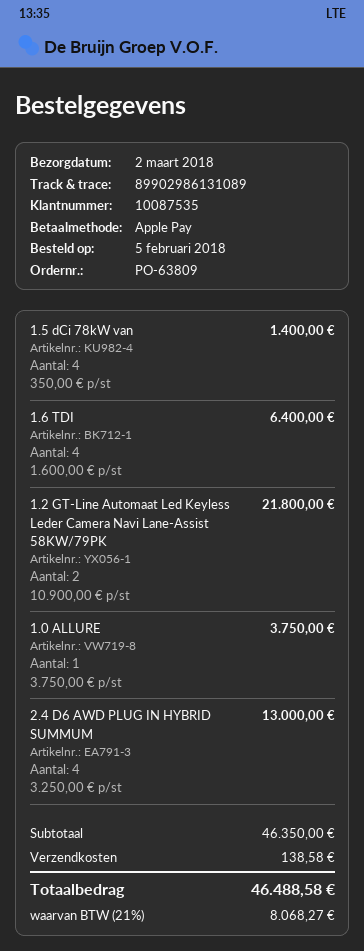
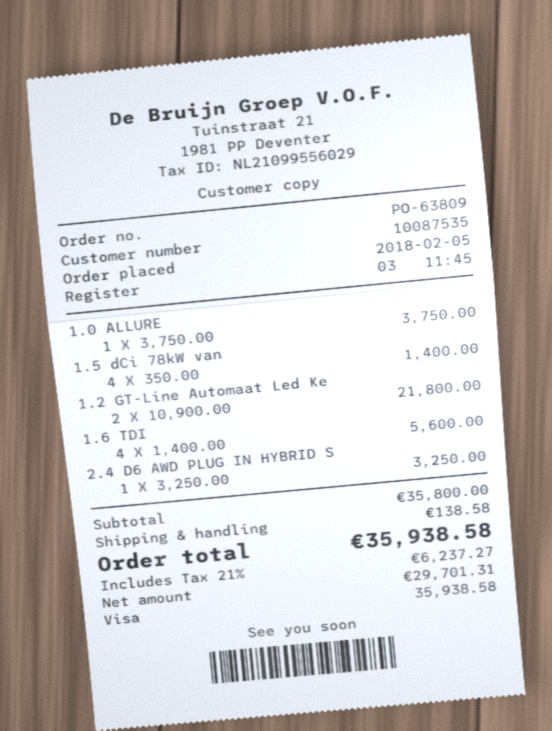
payment method: Apple Pay -> Visa
1.6 TDI: 4 x 1600.00 = 6400.00 -> 4 x 1400.00 = 5600.00
2.4 D6 AWD PLUG IN HYBRID SUMMUM: 4 x 3250.00 = 13000.00 -> 1 x 3250.00 = 3250.00
subtotal: 46350.00 -> 35800.00
tax: 21% = 8068.27 -> 21% = 6237.27
total: 46488.58 -> 35938.58

